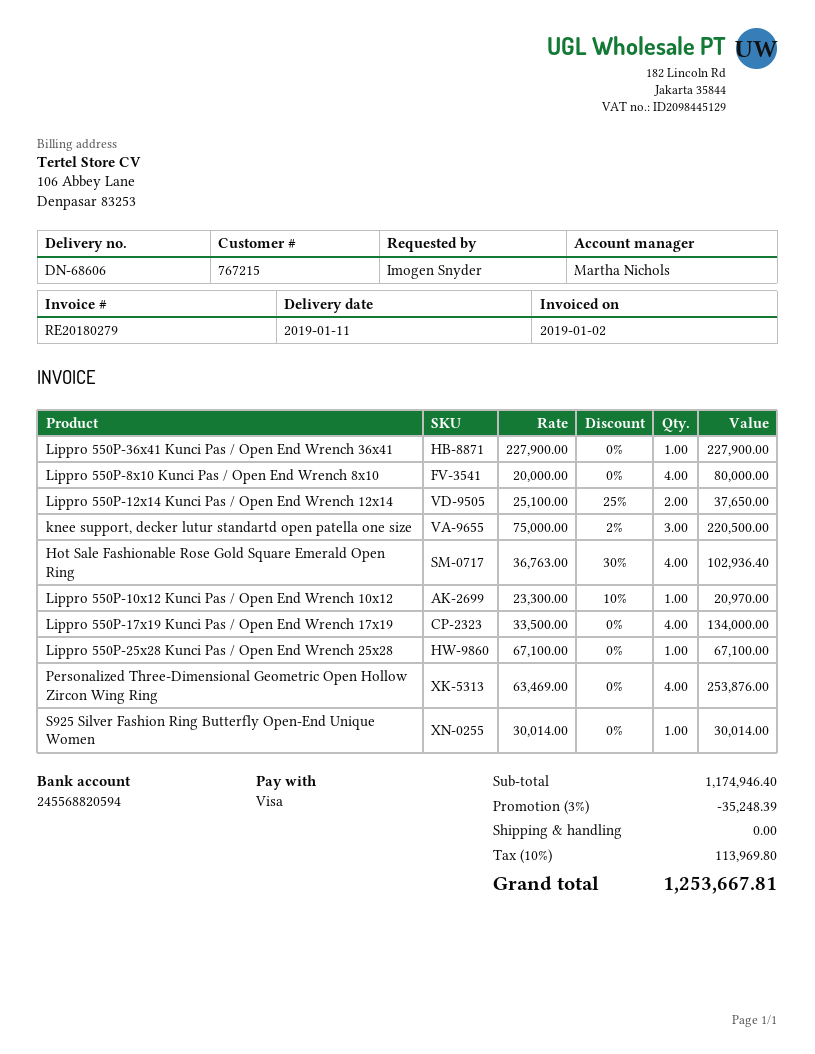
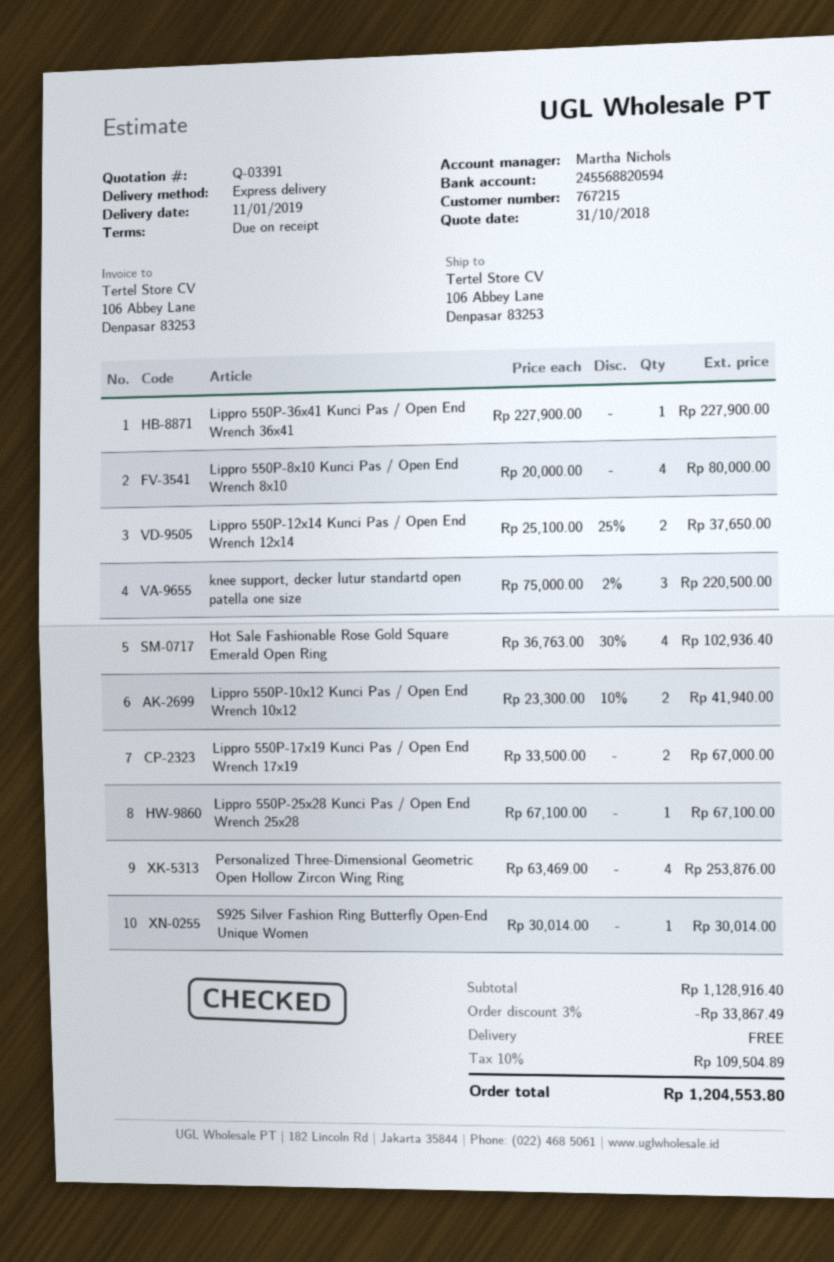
Lippro 550P-10x12 Kunci Pas / Open End Wrench 10x12: 1 x 23300.00 - 10% = 20970.00 -> 2 x 23300.00 - 10% = 41940.00
Lippro 550P-17x19 Kunci Pas / Open End Wrench 17x19: 4 x 33500.00 = 134000.00 -> 2 x 33500.00 = 67000.00
subtotal: 1174946.40 -> 1128916.40
discount: 3% = 35248.39 -> 3% = 33867.49
tax: 10% = 113969.80 -> 10% = 109504.89
total: 1253667.81 -> 1204553.80

